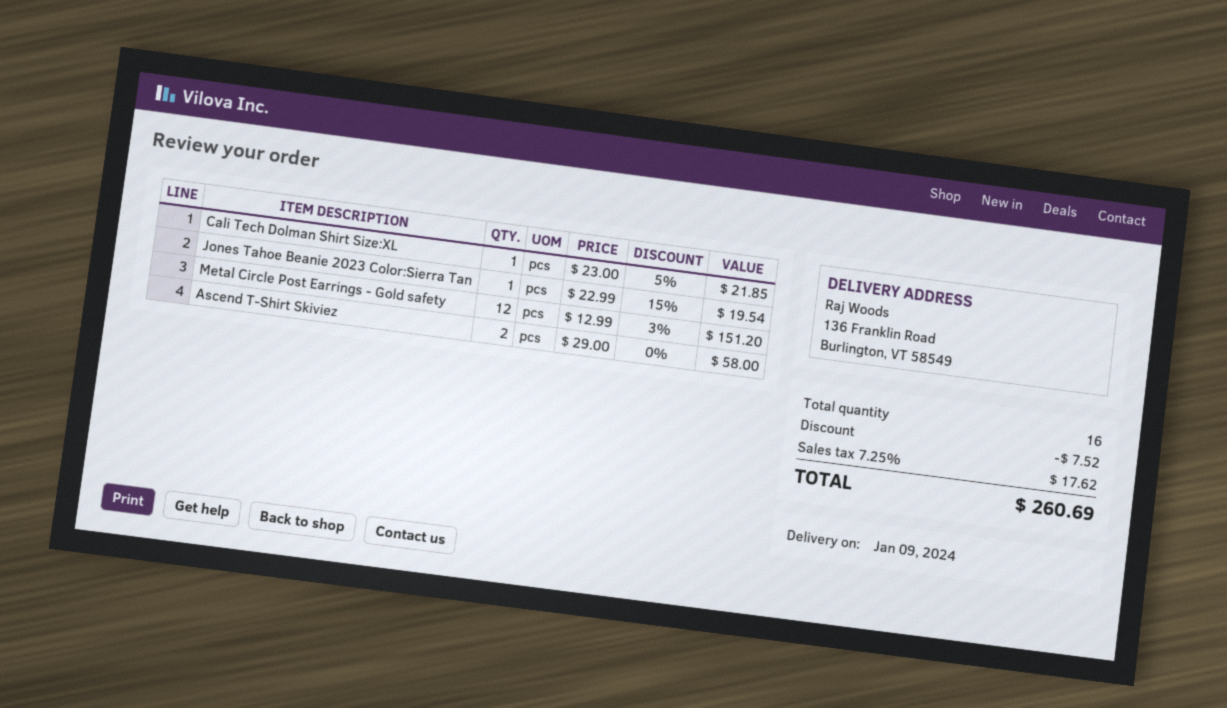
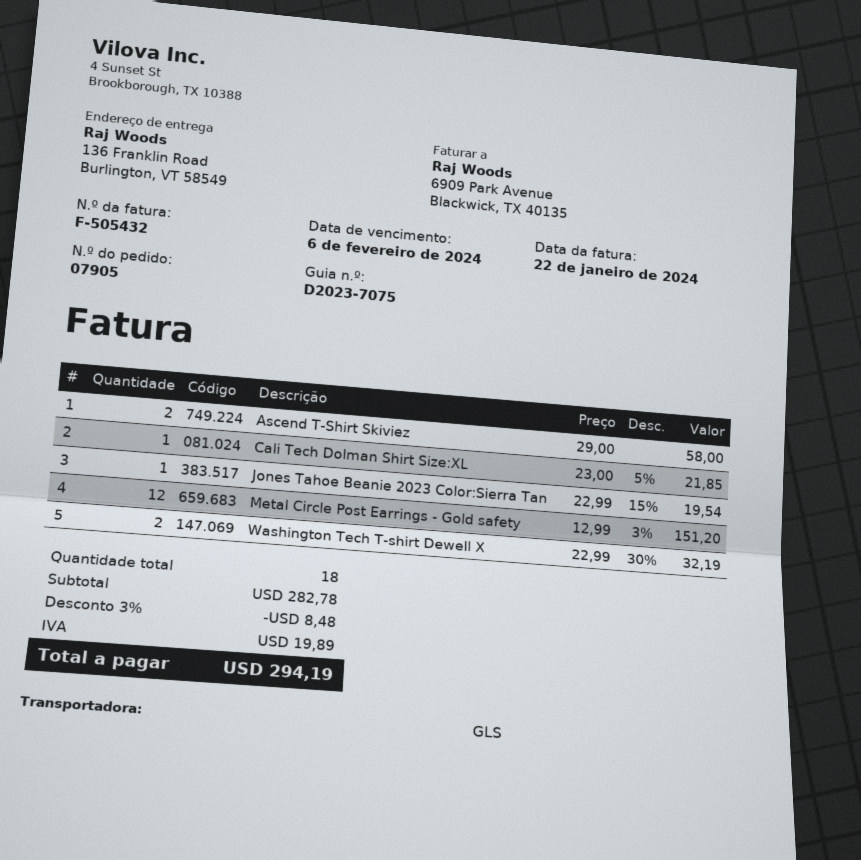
Washington Tech T-shirt Dewell X: none -> 2 x 22.99 - 30% = 32.19
total quantity: 16 -> 18
discount: 7.52 -> 8.48
tax: 17.62 -> 19.89
total: 260.69 -> 294.19

